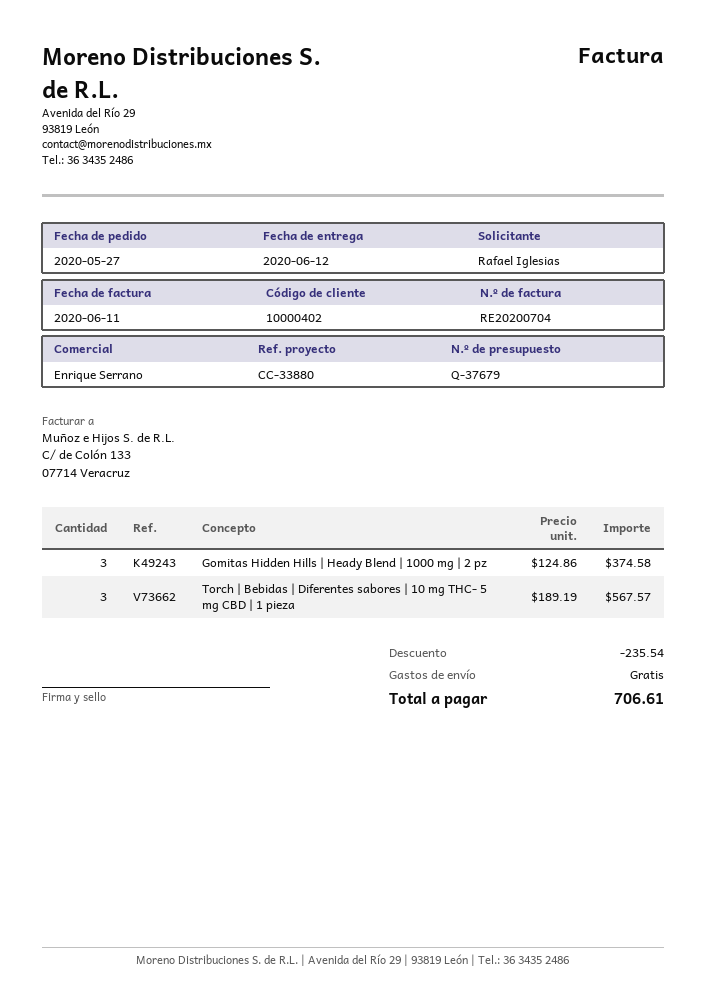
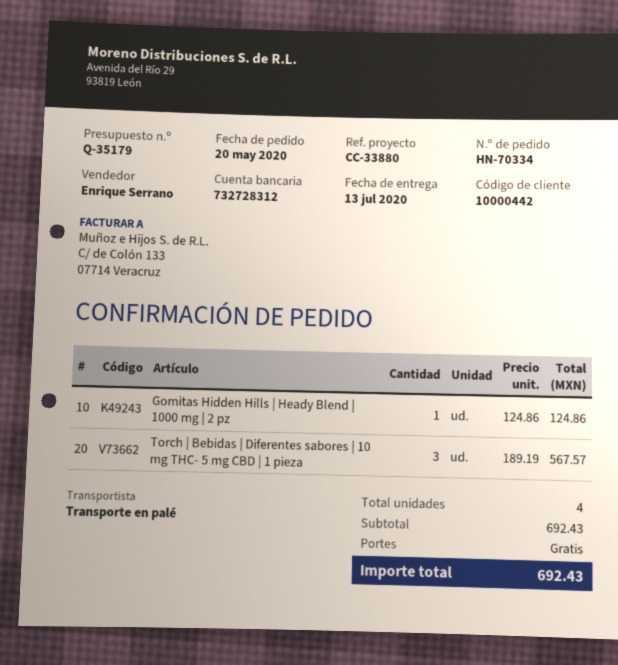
quote number: Q-37679 -> Q-35179
order date: 2020-05-27 -> 2020-05-20
delivery date: 2020-06-12 -> 2020-07-13
customer number: 10000402 -> 10000442
Gomitas Hidden Hills | Heady Blend | 1000 mg | 2 pz: 3 x 124.86 = 374.58 -> 1 x 124.86 = 124.86
discount: 235.54 -> none
total: 706.61 -> 692.43

